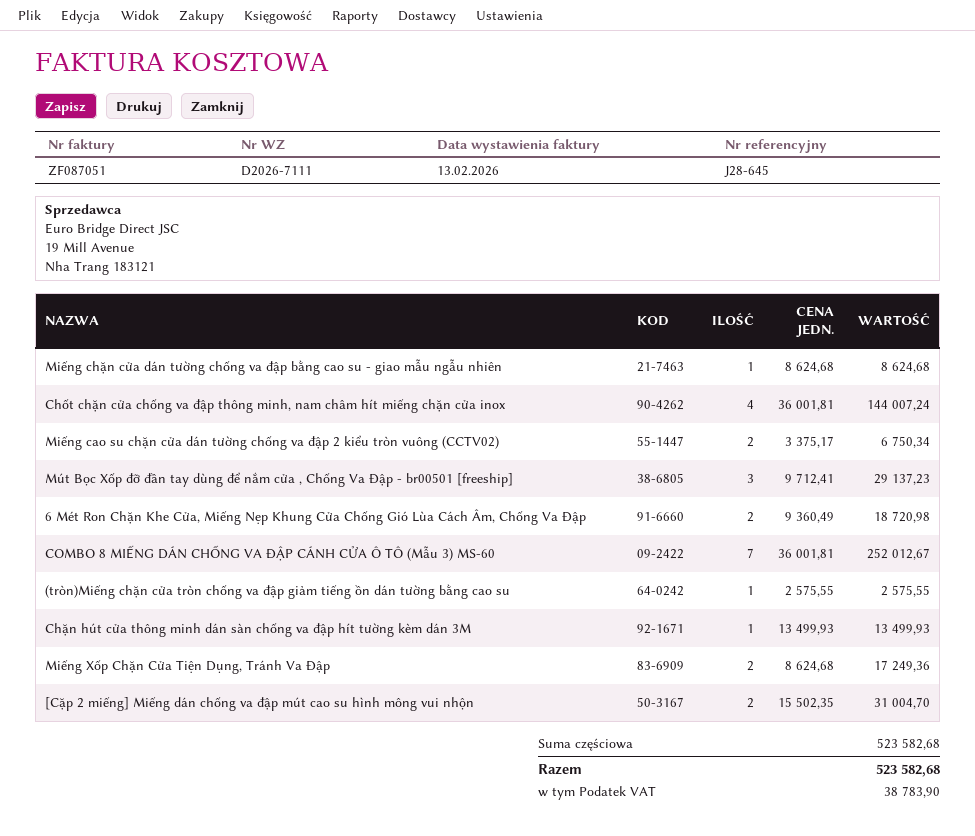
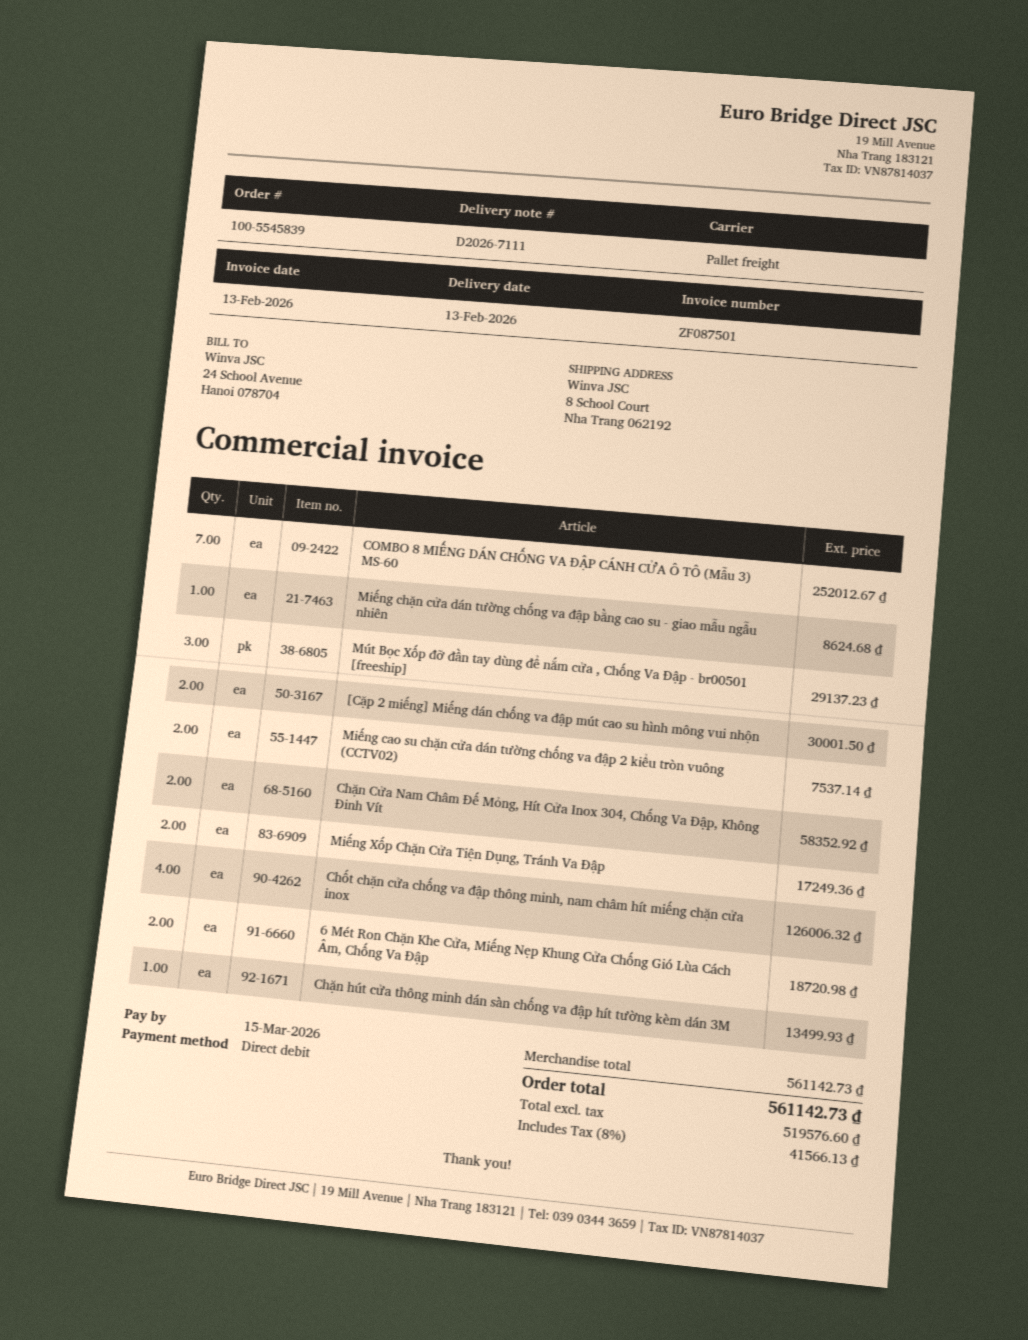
invoice number: ZF087051 -> ZF087501
Chốt chặn cửa chống va đập thông minh, nam châm hít miếng chặn cửa inox: 4 for 144007.24 -> 4 for 126006.32
Miếng cao su chặn cửa dán tường chống va đập 2 kiểu tròn vuông (CCTV02): 2 for 6750.34 -> 2 for 7537.14
(tròn)Miếng chặn cửa tròn chống va đập giảm tiếng ồn dán tường bằng cao su: 1 for 2575.55 -> none
[Cặp 2 miếng] Miếng dán chống va đập mút cao su hình mông vui nhộn: 2 for 31004.70 -> 2 for 30001.50
Chặn Cửa Nam Châm Đế Mỏng, Hít Cửa Inox 304, Chống Va Đập, Không Đinh Vít: none -> 2 for 58352.92
subtotal: 523582.68 -> 561142.73
tax: 38783.90 -> 41566.13
total: 523582.68 -> 561142.73

